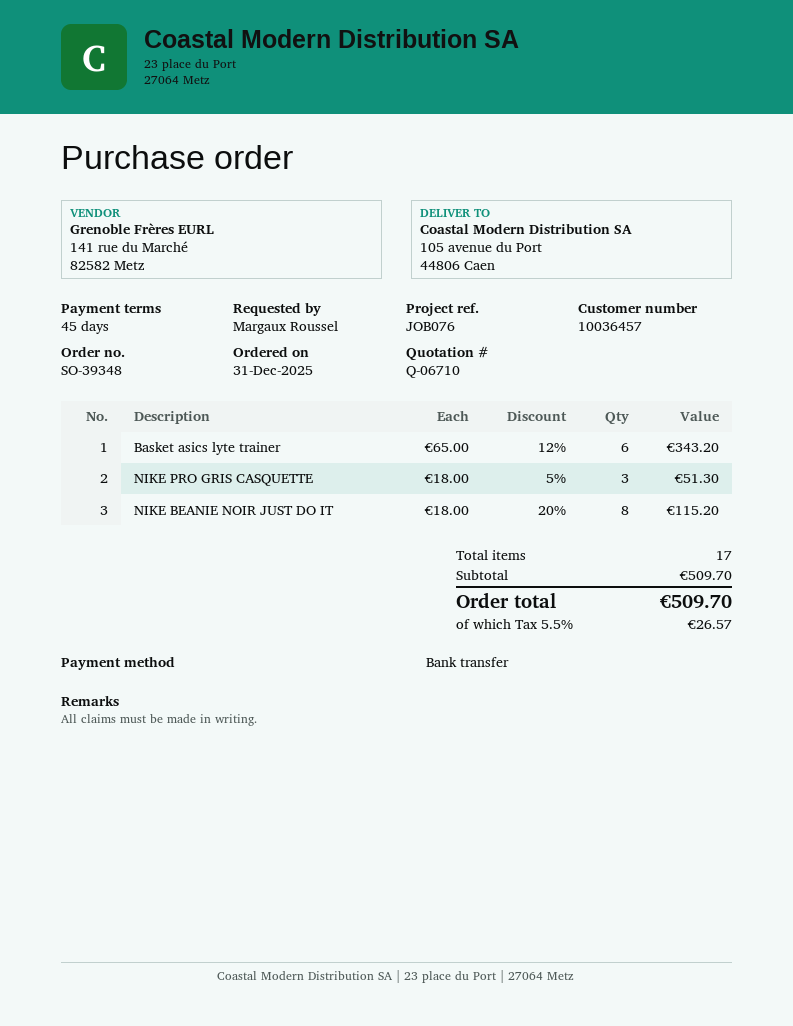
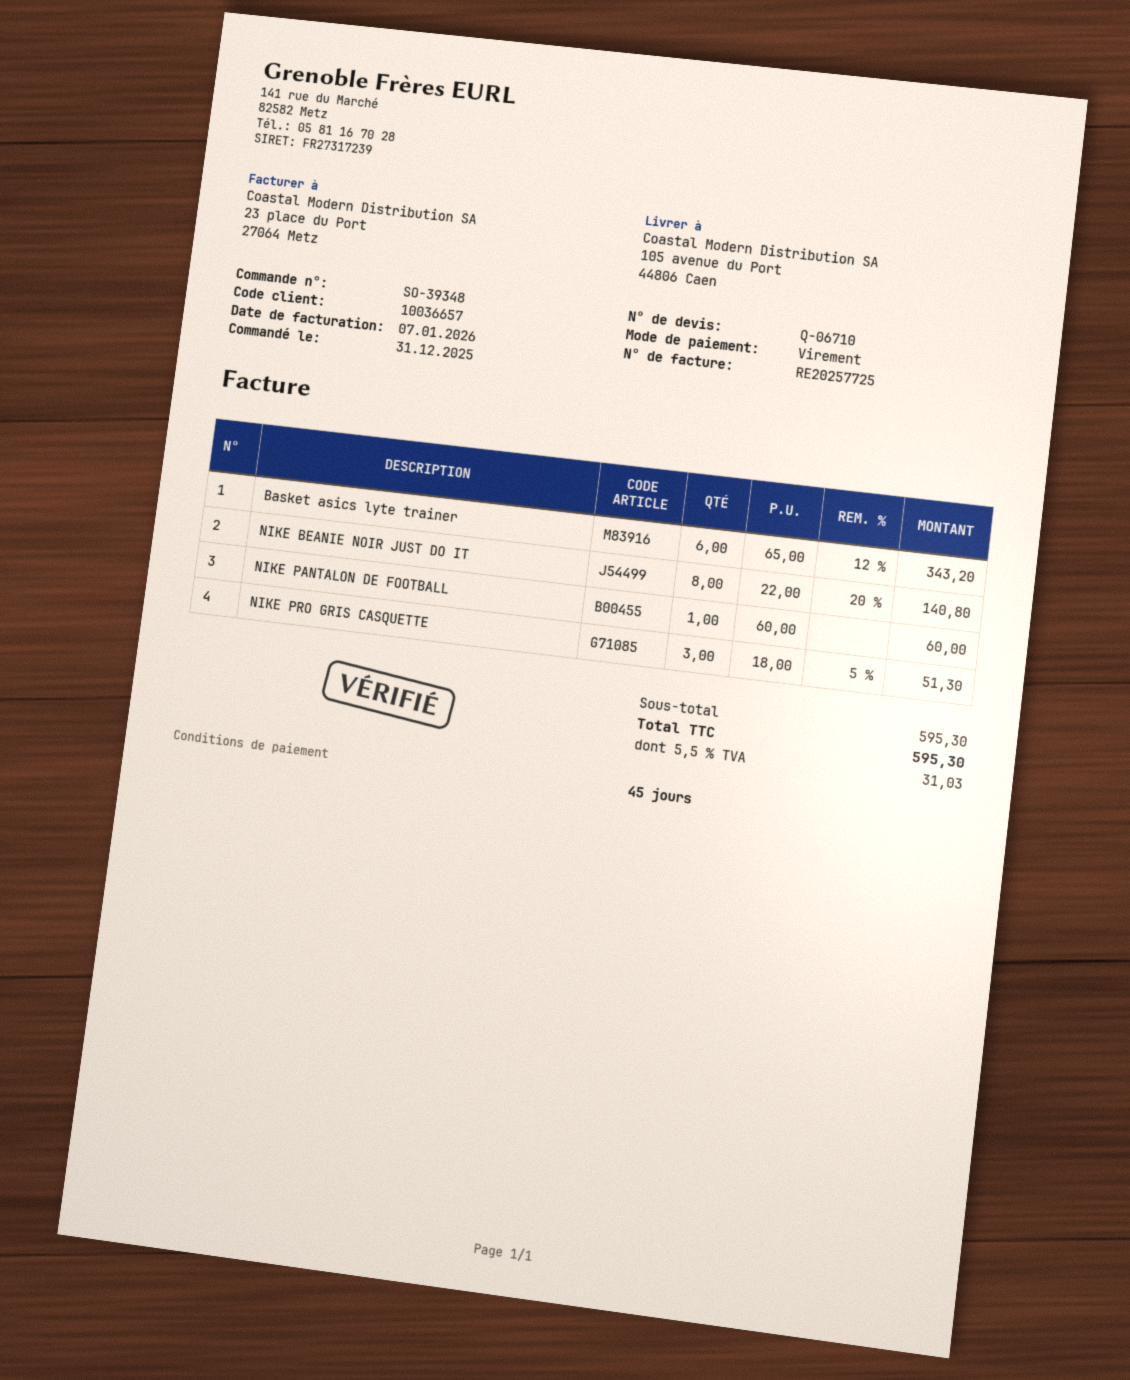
customer number: 10036457 -> 10036657
NIKE BEANIE NOIR JUST DO IT: 8 x 18.00 - 20% = 115.20 -> 8 x 22.00 - 20% = 140.80
NIKE PANTALON DE FOOTBALL: none -> 1 x 60.00 = 60.00
subtotal: 509.70 -> 595.30
tax: 5.5% = 26.57 -> 5.5% = 31.03
total: 509.70 -> 595.30

